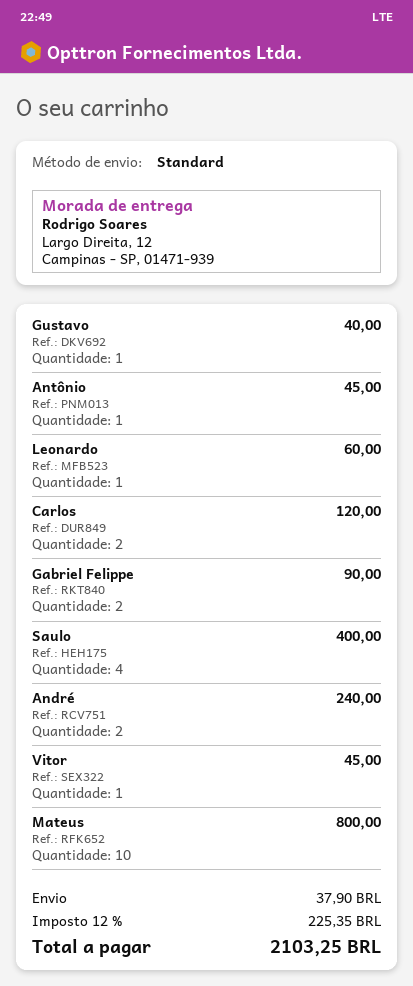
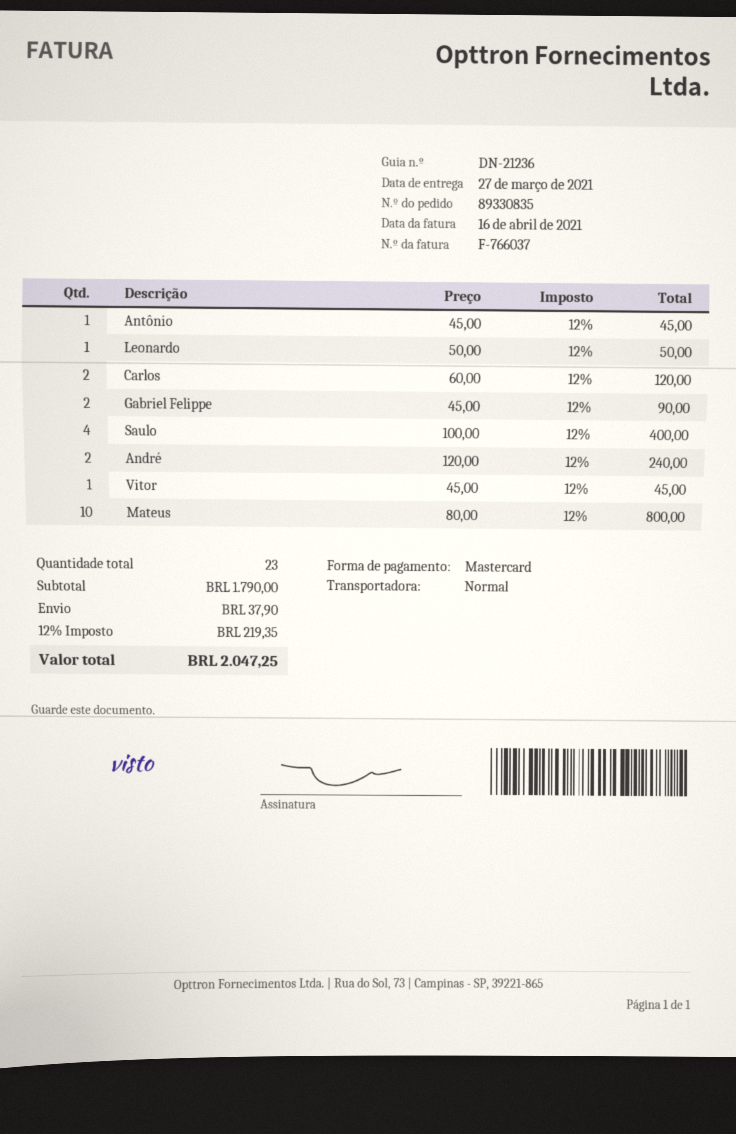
Gustavo: 1 for 40.00 -> none
Leonardo: 1 for 60.00 -> 1 for 50.00
tax: 12% = 225.35 -> 12% = 219.35
total: 2103.25 -> 2047.25

